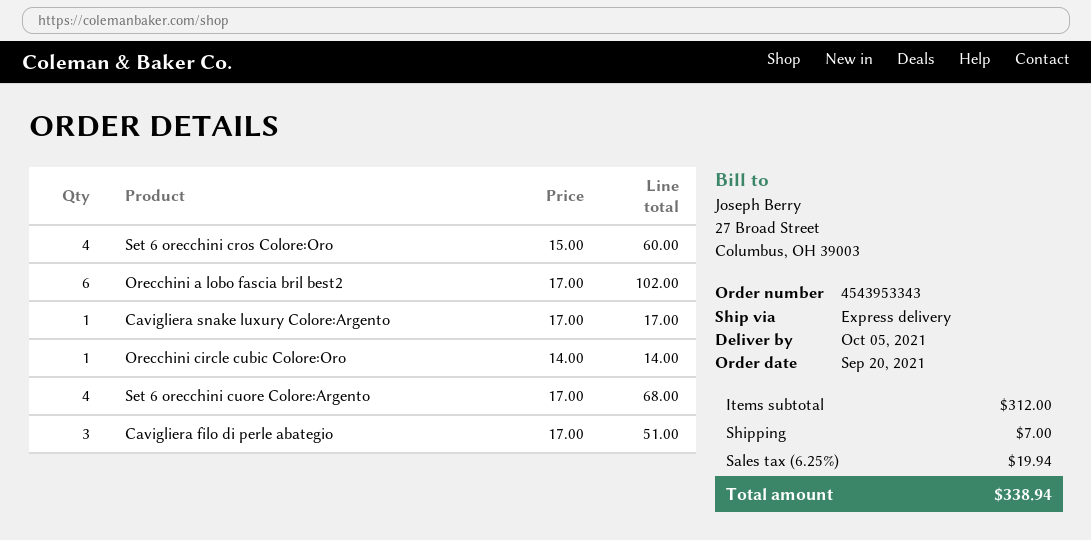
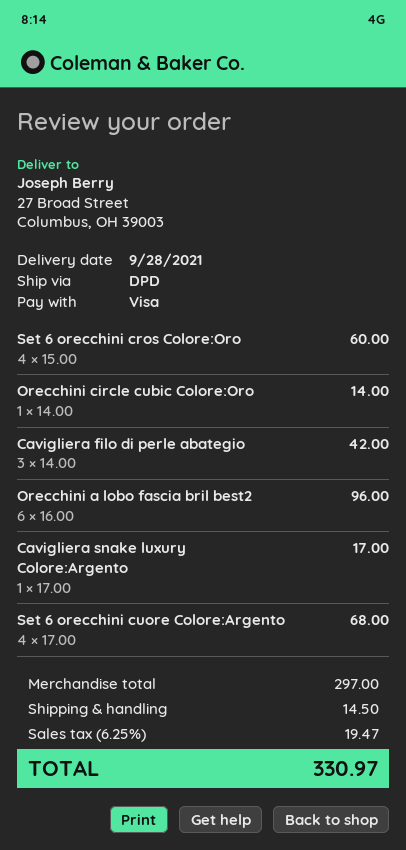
delivery date: 2021-10-05 -> 2021-09-28
shipping method: express -> DPD
Orecchini a lobo fascia bril best2: 6 x 17.00 = 102.00 -> 6 x 16.00 = 96.00
Cavigliera filo di perle abategio: 3 x 17.00 = 51.00 -> 3 x 14.00 = 42.00
subtotal: 312.00 -> 297.00
shipping: 7.00 -> 14.50
tax: 6.25% = 19.94 -> 6.25% = 19.47
total: 338.94 -> 330.97

